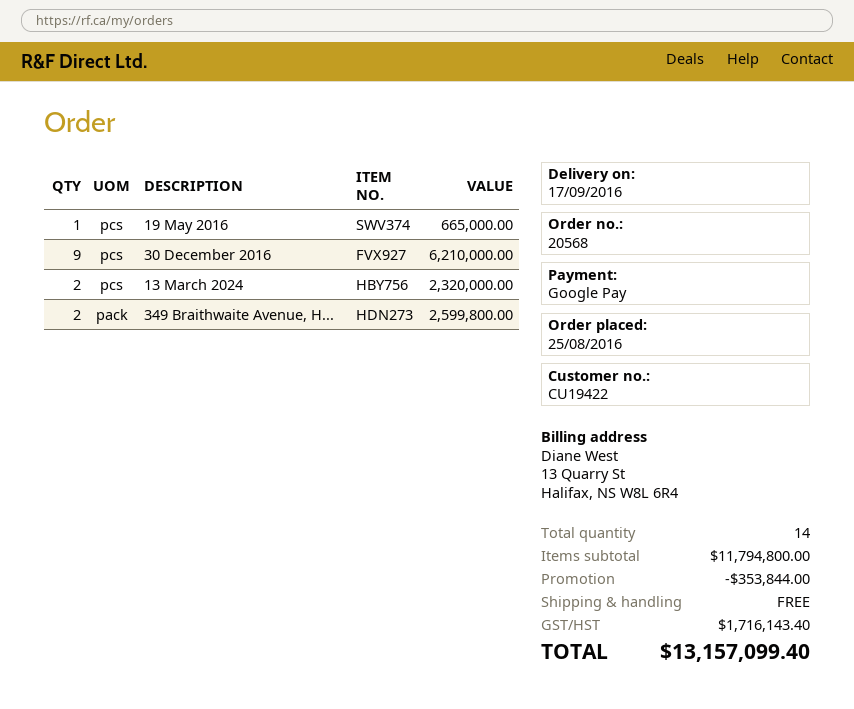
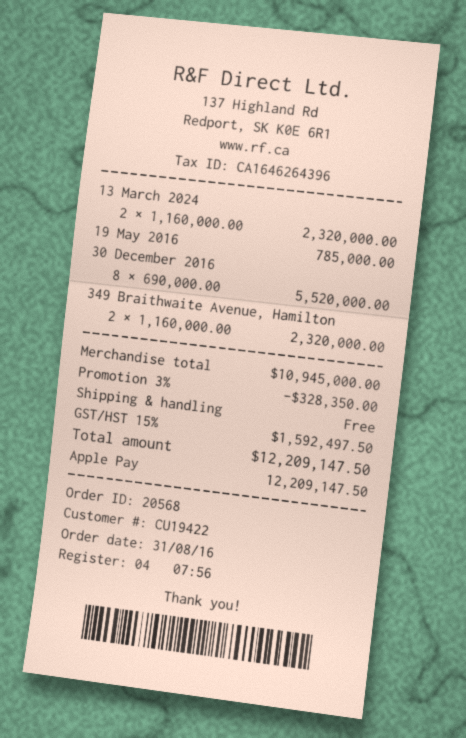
order date: 2016-08-25 -> 2016-08-31
payment method: Google Pay -> Apple Pay
19 May 2016: 1 for 665000.00 -> 1 for 785000.00
30 December 2016: 9 for 6210000.00 -> 8 for 5520000.00
349 Braithwaite Avenue, H...: 2 for 2599800.00 -> 2 for 2320000.00
subtotal: 11794800.00 -> 10945000.00
discount: 353844.00 -> 328350.00
tax: 1716143.40 -> 1592497.50
total: 13157099.40 -> 12209147.50

